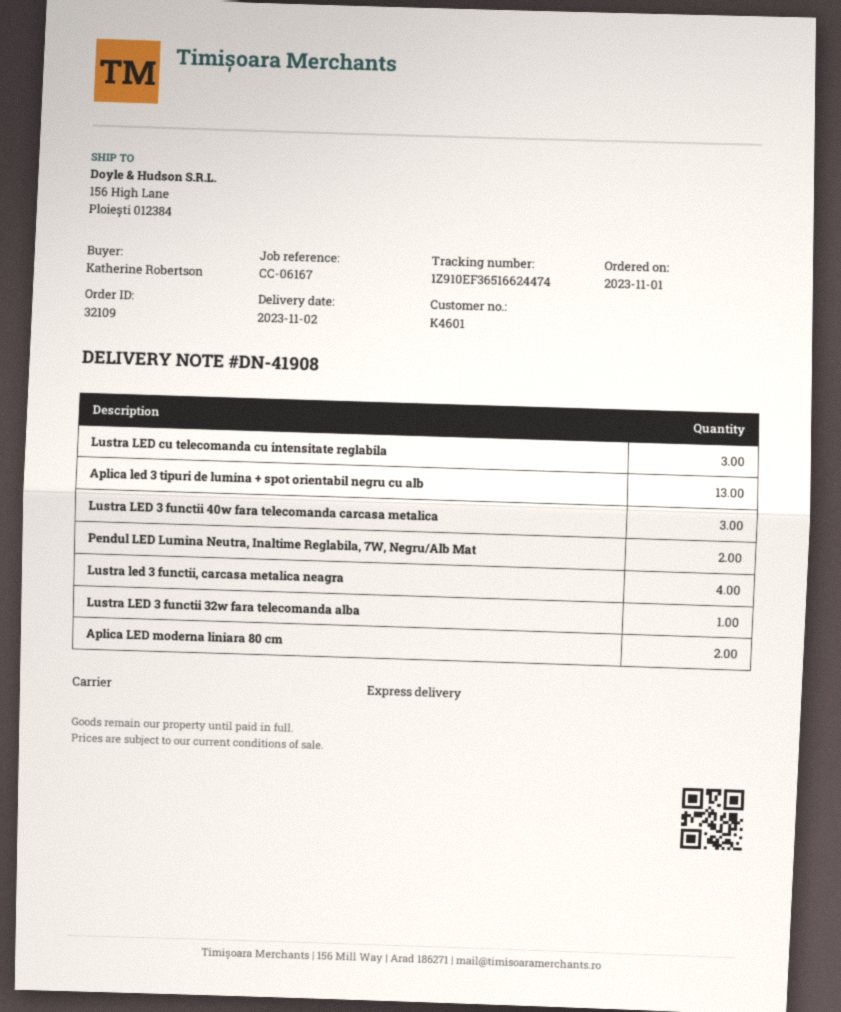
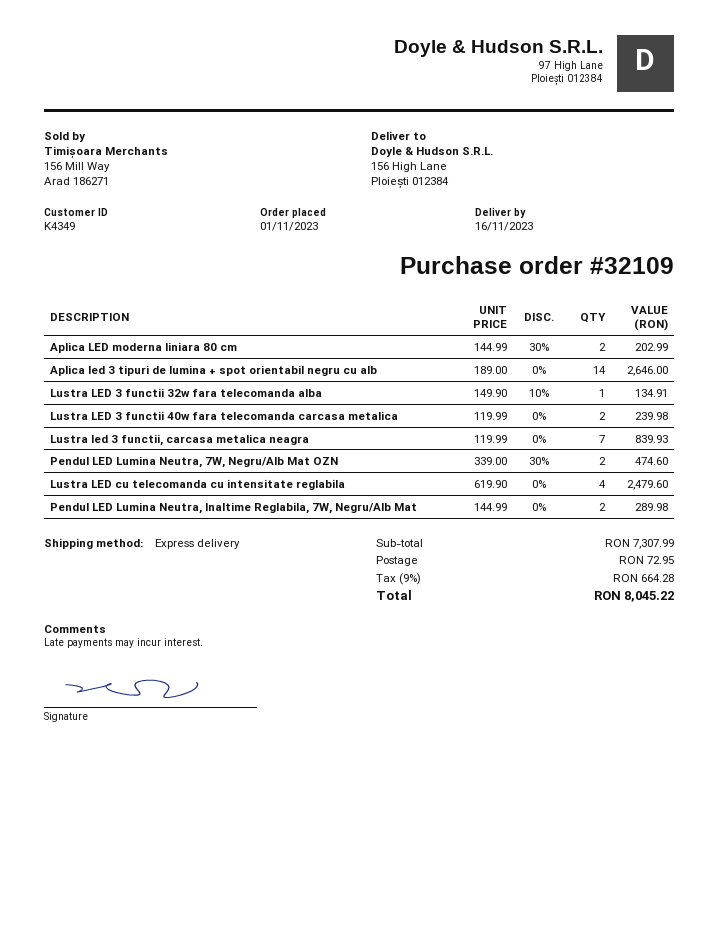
delivery date: 2023-11-02 -> 2023-11-16
customer number: K4601 -> K4349
Lustra LED cu telecomanda cu intensitate reglabila: 3 -> 4
Aplica led 3 tipuri de lumina + spot orientabil negru cu alb: 13 -> 14
Lustra LED 3 functii 40w fara telecomanda carcasa metalica: 3 -> 2
Lustra led 3 functii, carcasa metalica neagra: 4 -> 7
Pendul LED Lumina Neutra, 7W, Negru/Alb Mat OZN: none -> 2

